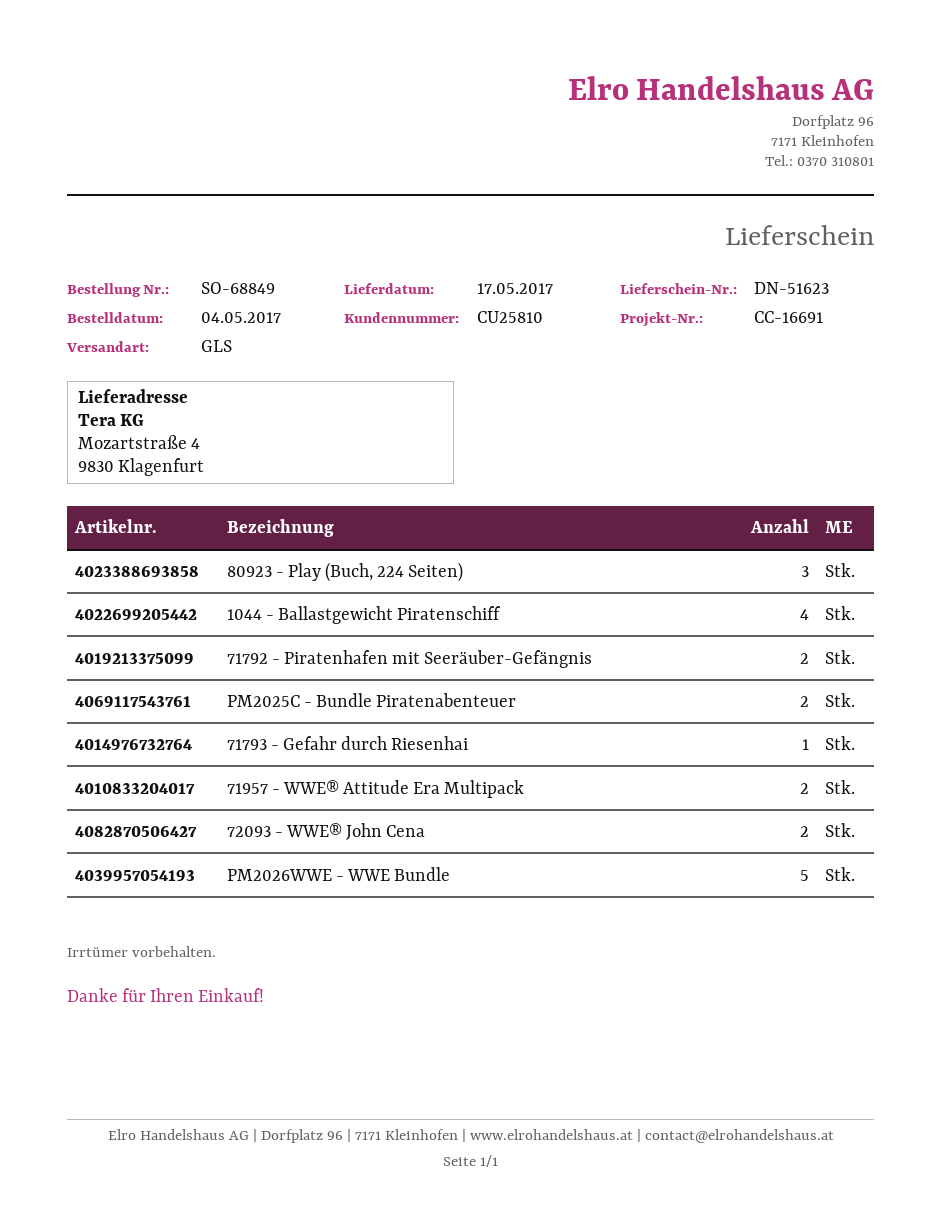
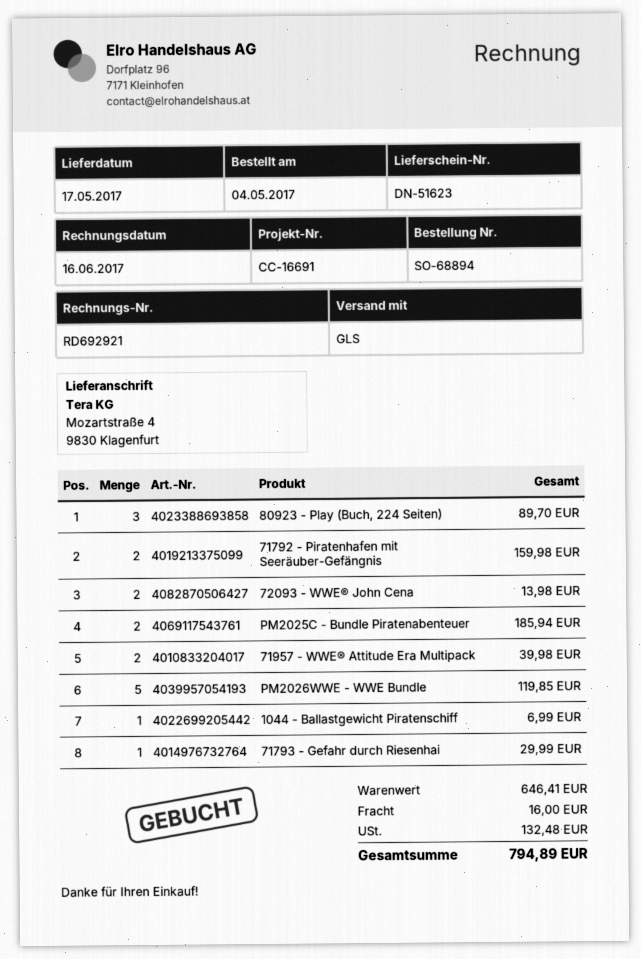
order number: SO-68849 -> SO-68894
1044 - Ballastgewicht Piratenschiff: 4 -> 1

